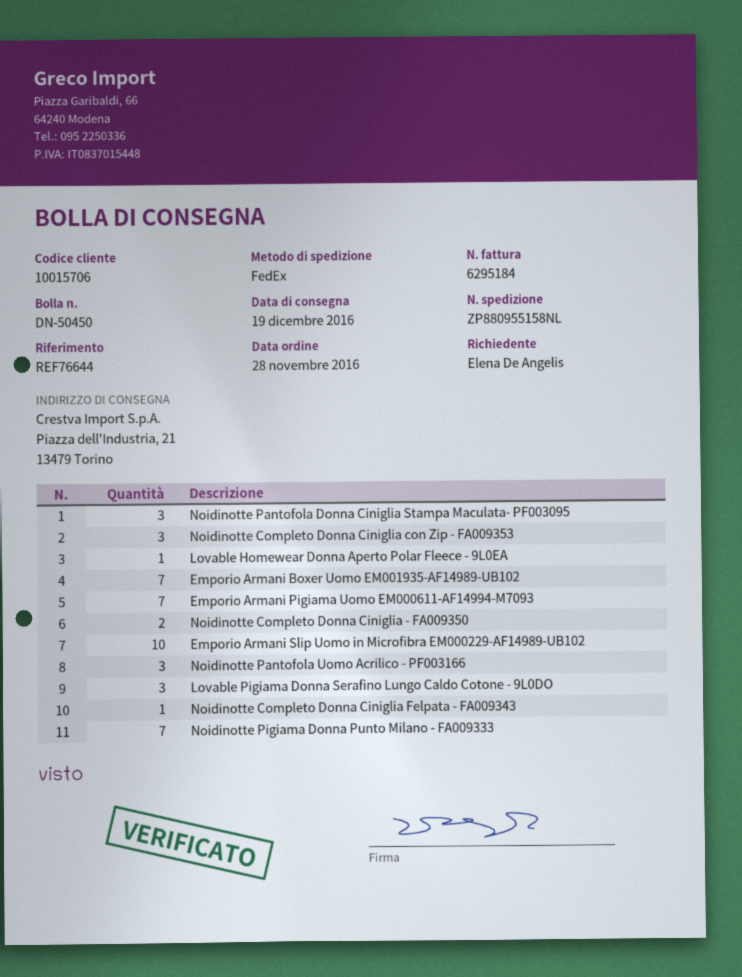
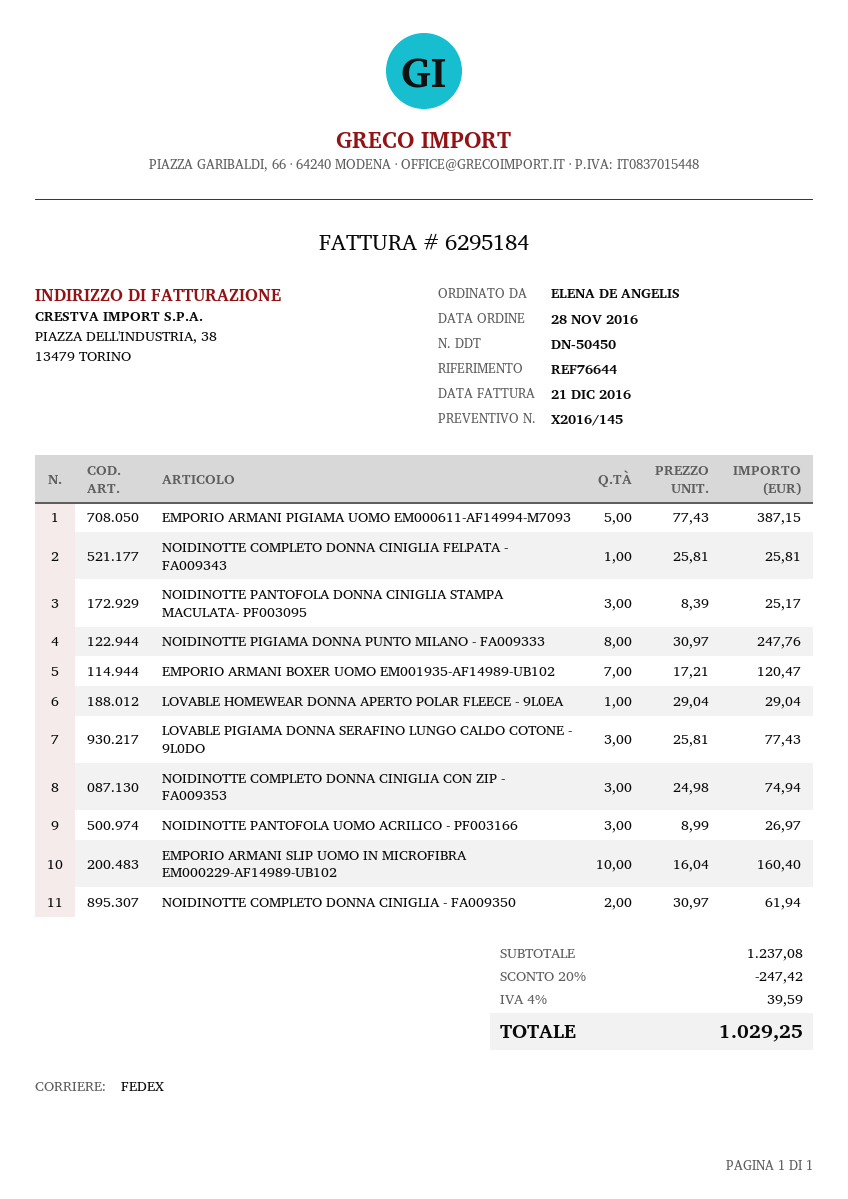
Emporio Armani Pigiama Uomo EM000611-AF14994-M7093: 7 -> 5
Noidinotte Pigiama Donna Punto Milano - FA009333: 7 -> 8

